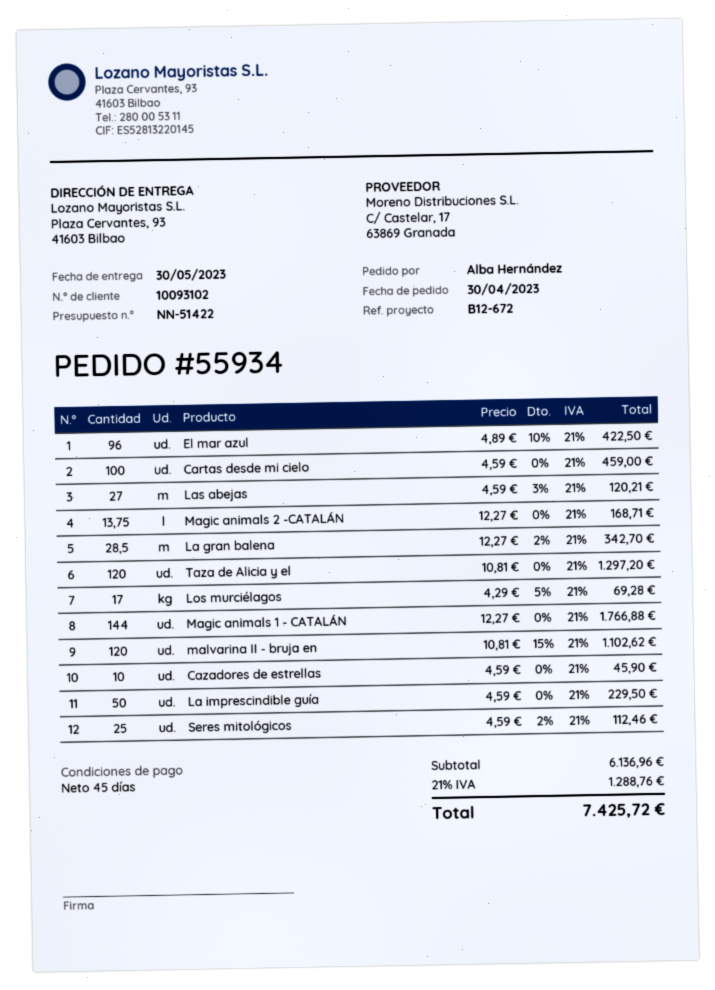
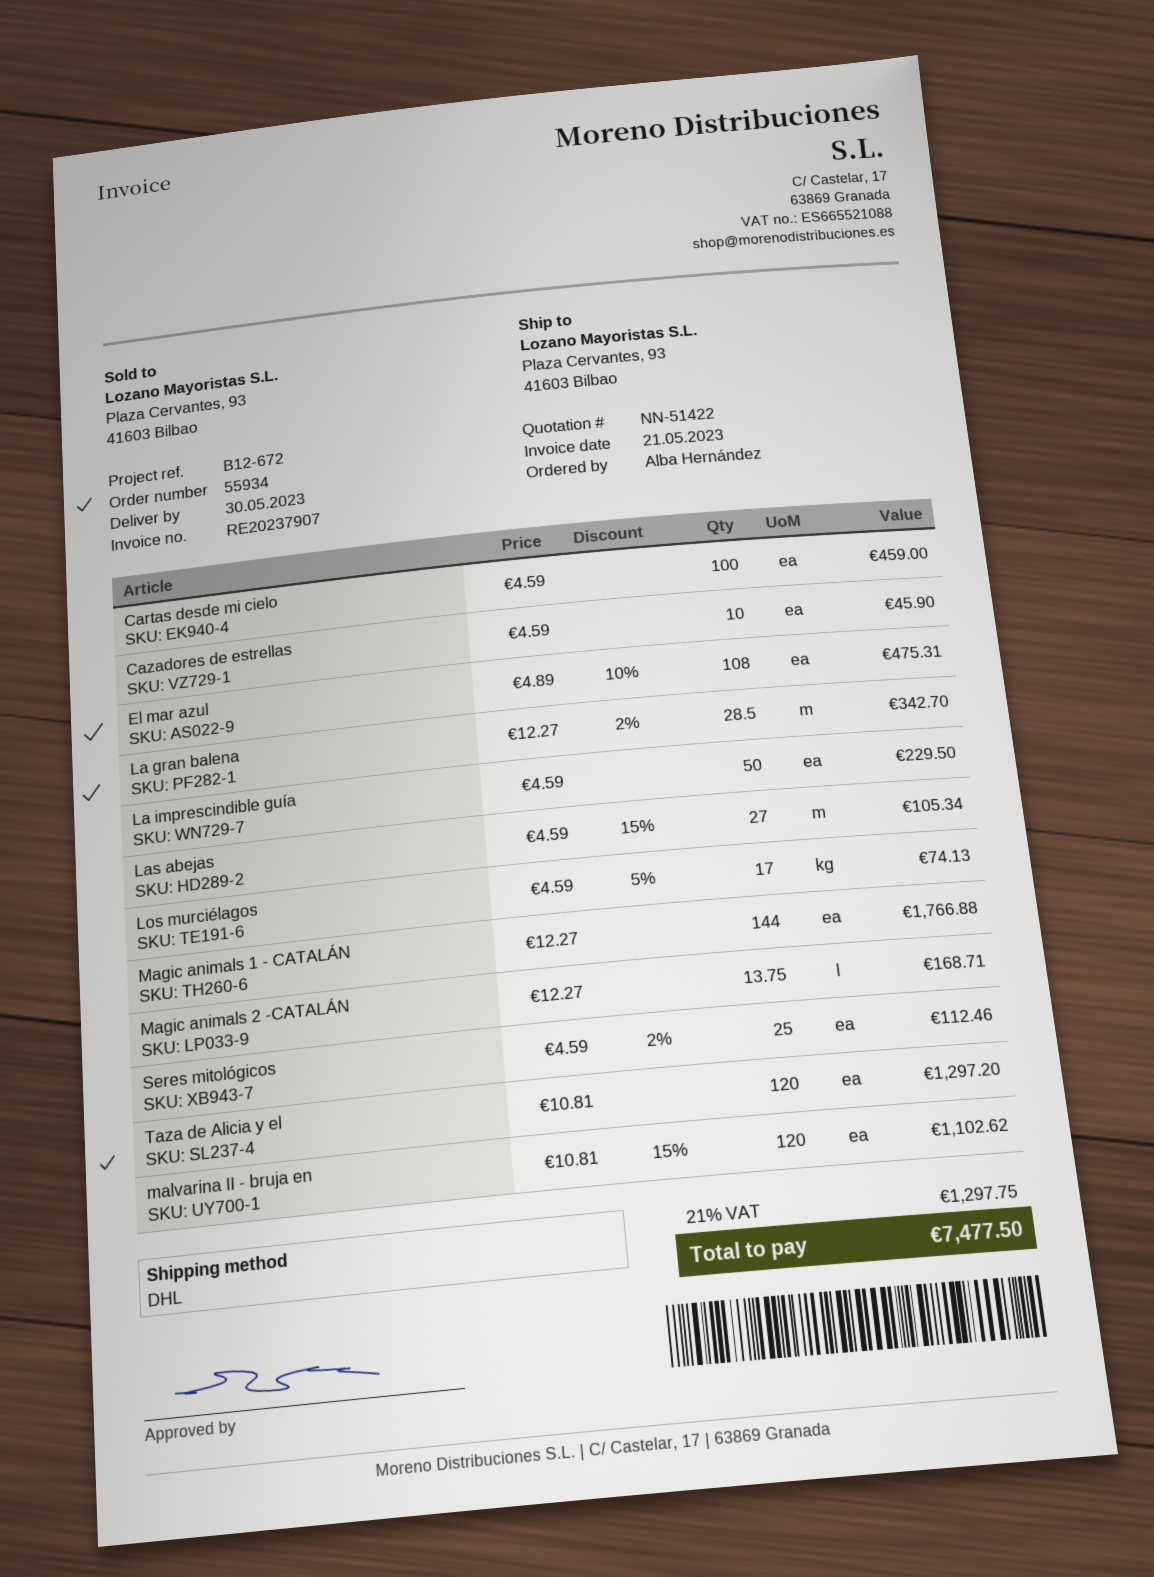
El mar azul: 96 x 4.89 - 10% = 422.50 -> 108 x 4.89 - 10% = 475.31
Las abejas: 27 x 4.59 - 3% = 120.21 -> 27 x 4.59 - 15% = 105.34
Los murciélagos: 17 x 4.29 - 5% = 69.28 -> 17 x 4.59 - 5% = 74.13
tax: 21% = 1288.76 -> 21% = 1297.75
total: 7425.72 -> 7477.50

